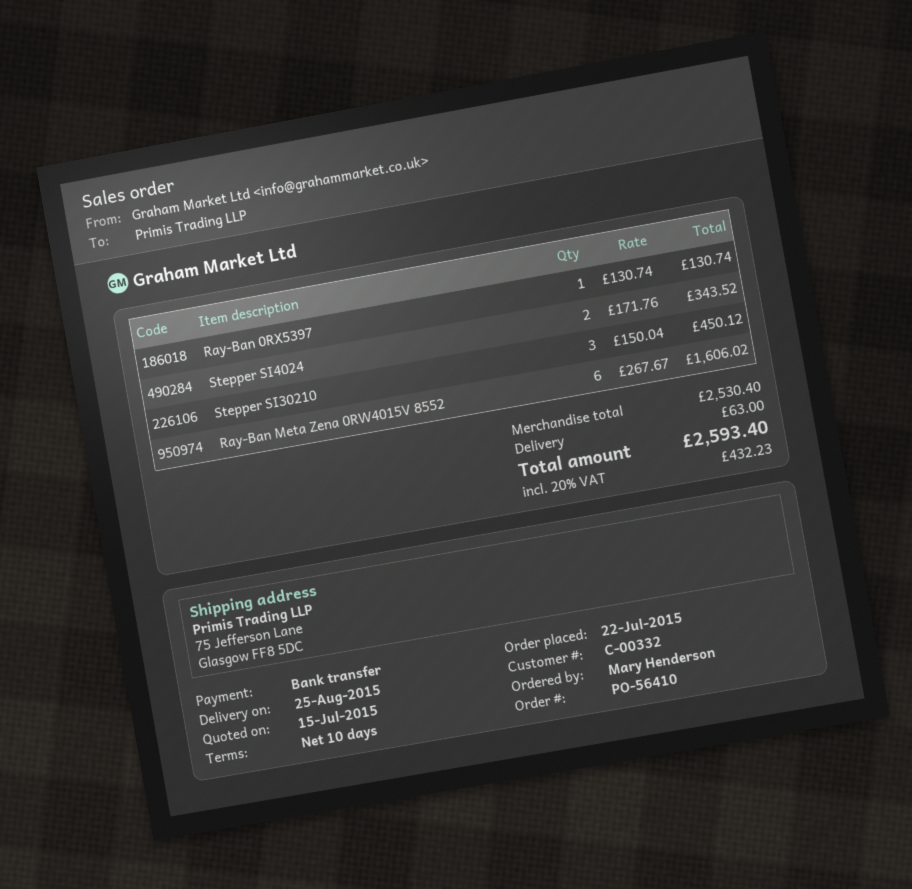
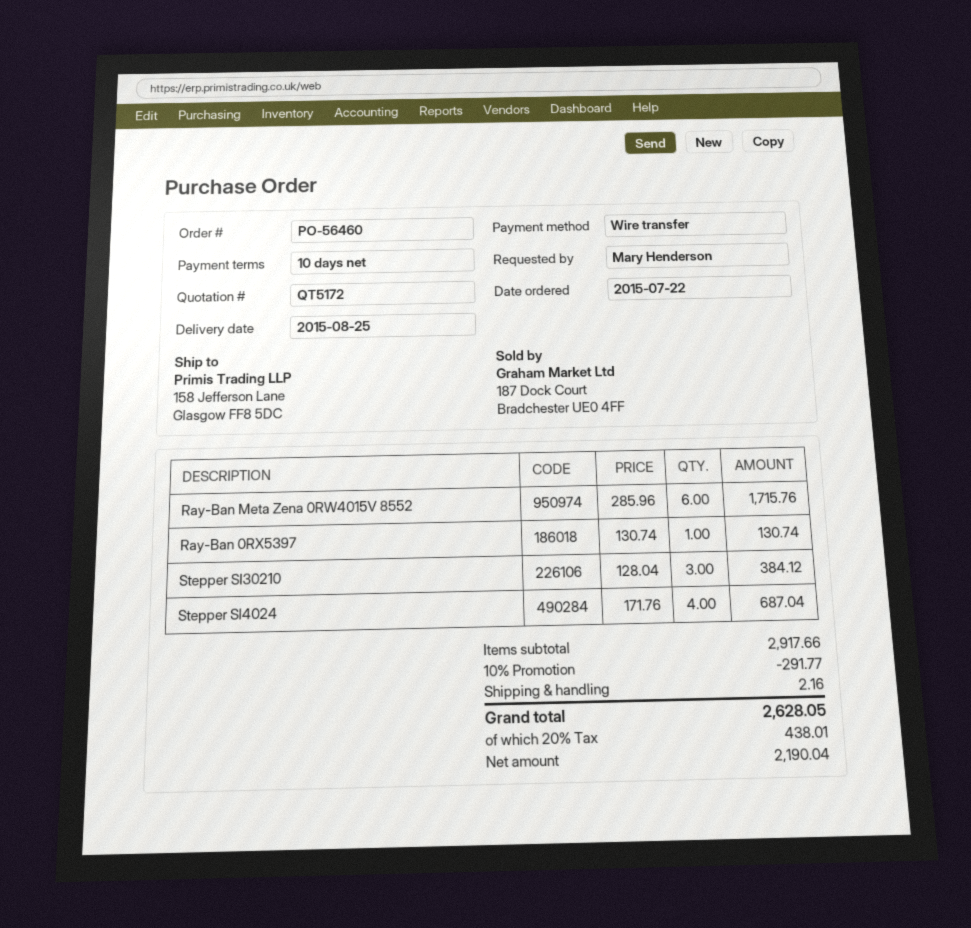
order number: PO-56410 -> PO-56460
ship to: 75 Jefferson Lane, Glasgow FF8 5DC -> 158 Jefferson Lane, Glasgow FF8 5DC
Stepper SI4024: 2 x 171.76 = 343.52 -> 4 x 171.76 = 687.04
Stepper SI30210: 3 x 150.04 = 450.12 -> 3 x 128.04 = 384.12
Ray-Ban Meta Zena 0RW4015V 8552: 6 x 267.67 = 1606.02 -> 6 x 285.96 = 1715.76
subtotal: 2530.40 -> 2917.66
discount: none -> 10% = 291.77
shipping: 63.00 -> 2.16
tax: 20% = 432.23 -> 20% = 438.01
total: 2593.40 -> 2628.05

